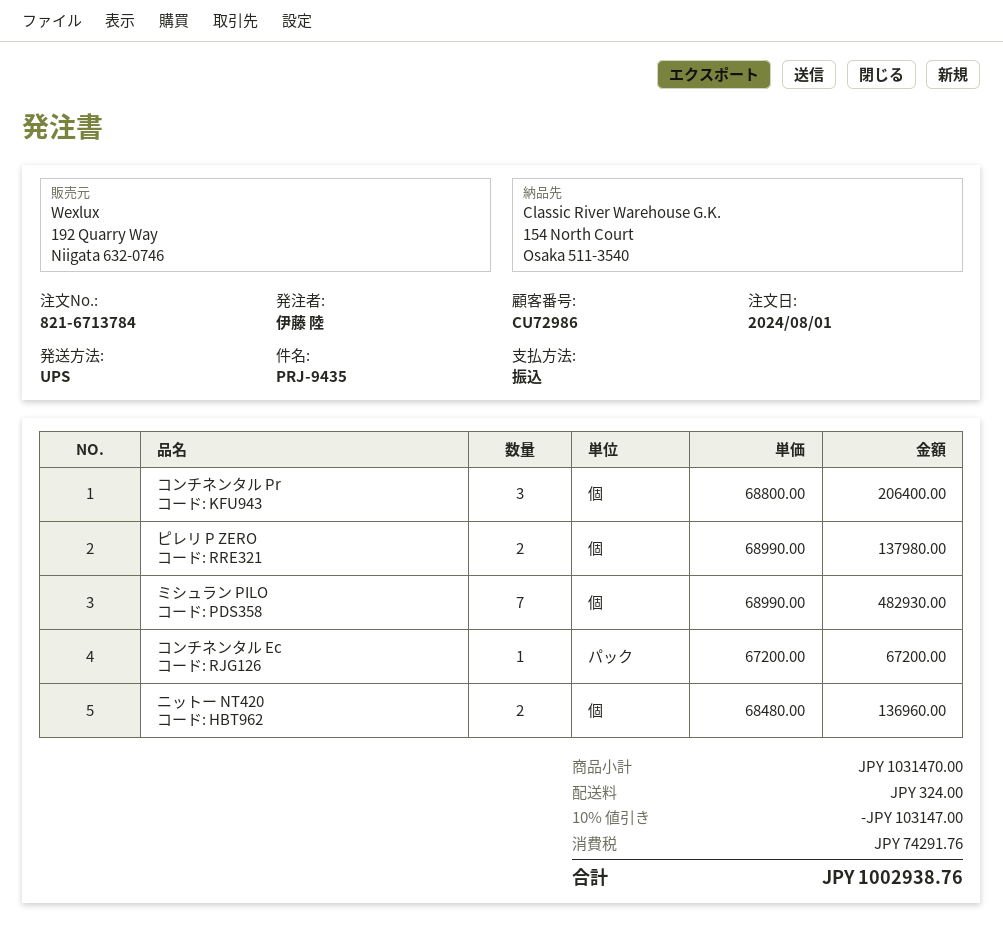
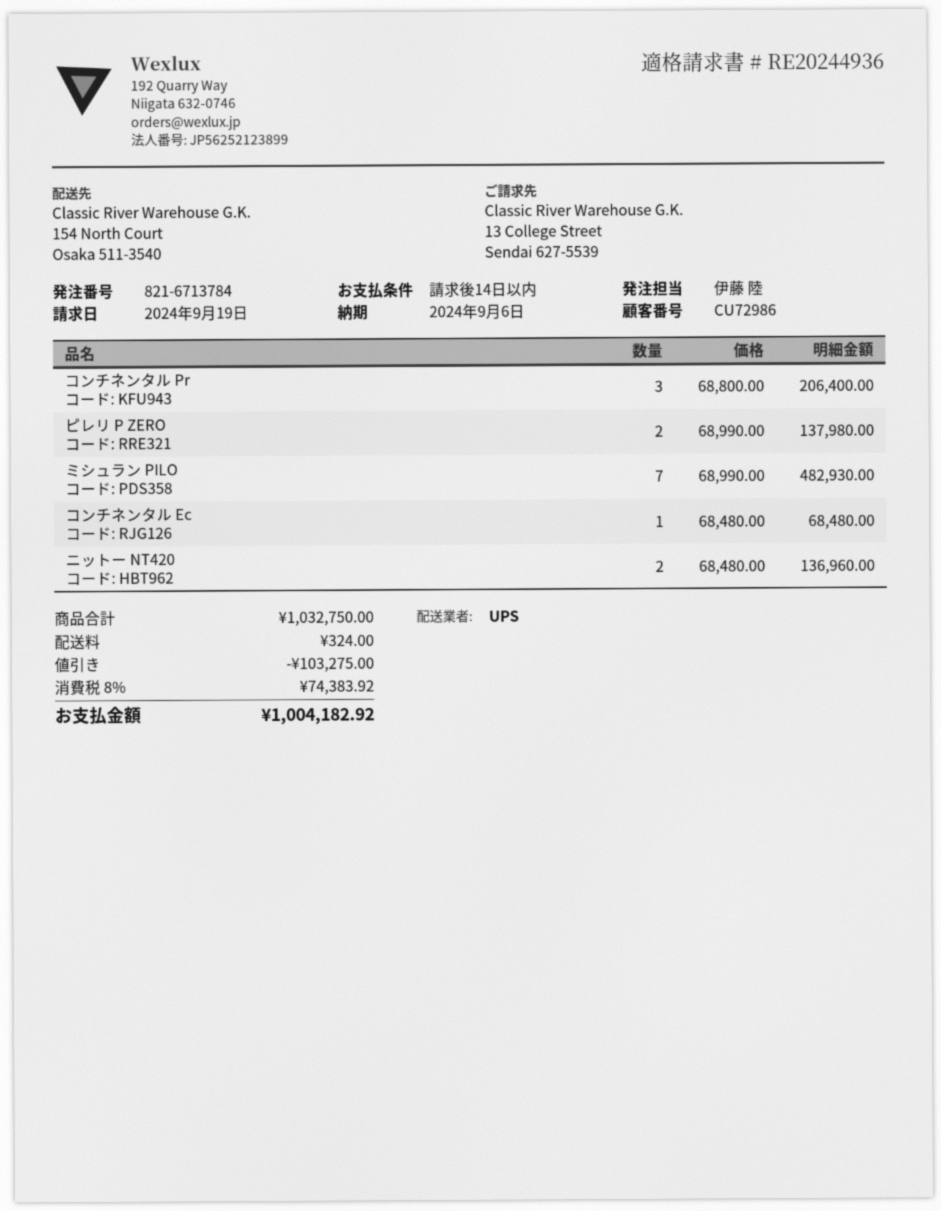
コンチネンタル Ec: 1 x 67200.00 = 67200.00 -> 1 x 68480.00 = 68480.00
subtotal: 1031470.00 -> 1032750.00
discount: 103147.00 -> 103275.00
tax: 74291.76 -> 74383.92
total: 1002938.76 -> 1004182.92

